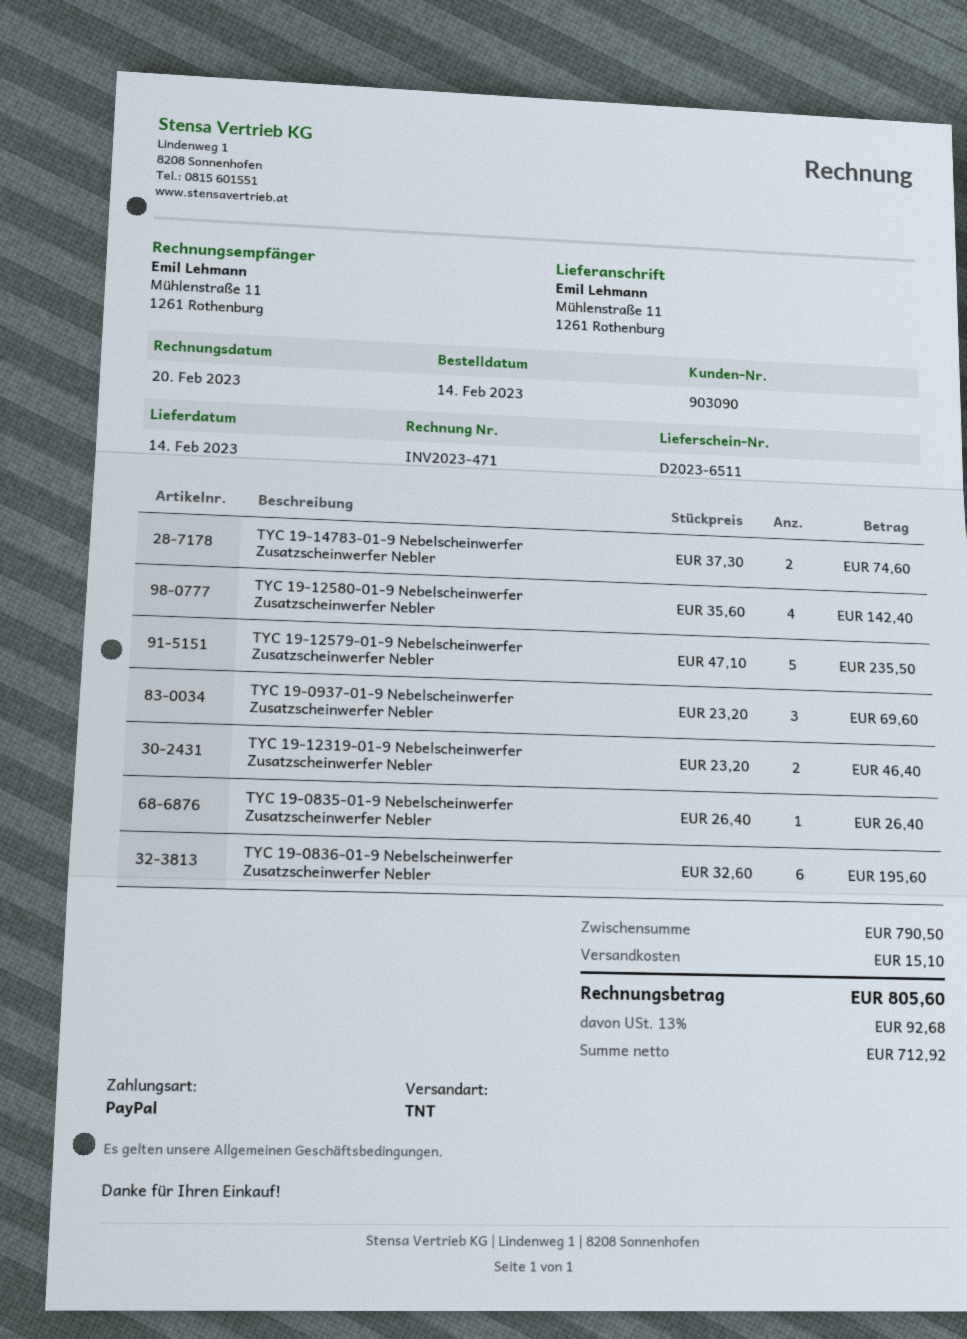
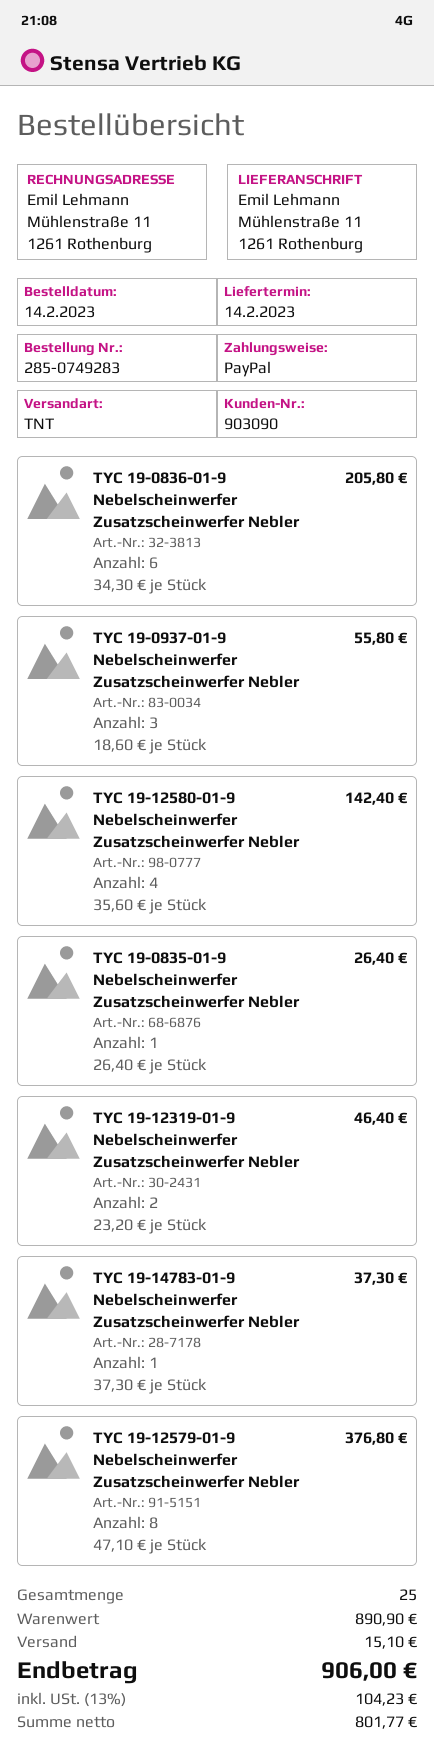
TYC 19-14783-01-9 Nebelscheinwerfer Zusatzscheinwerfer Nebler: 2 x 37.30 = 74.60 -> 1 x 37.30 = 37.30
TYC 19-12579-01-9 Nebelscheinwerfer Zusatzscheinwerfer Nebler: 5 x 47.10 = 235.50 -> 8 x 47.10 = 376.80
TYC 19-0937-01-9 Nebelscheinwerfer Zusatzscheinwerfer Nebler: 3 x 23.20 = 69.60 -> 3 x 18.60 = 55.80
TYC 19-0836-01-9 Nebelscheinwerfer Zusatzscheinwerfer Nebler: 6 x 32.60 = 195.60 -> 6 x 34.30 = 205.80
subtotal: 790.50 -> 890.90
net: 712.92 -> 801.77
tax: 13% = 92.68 -> 13% = 104.23
total: 805.60 -> 906.00

